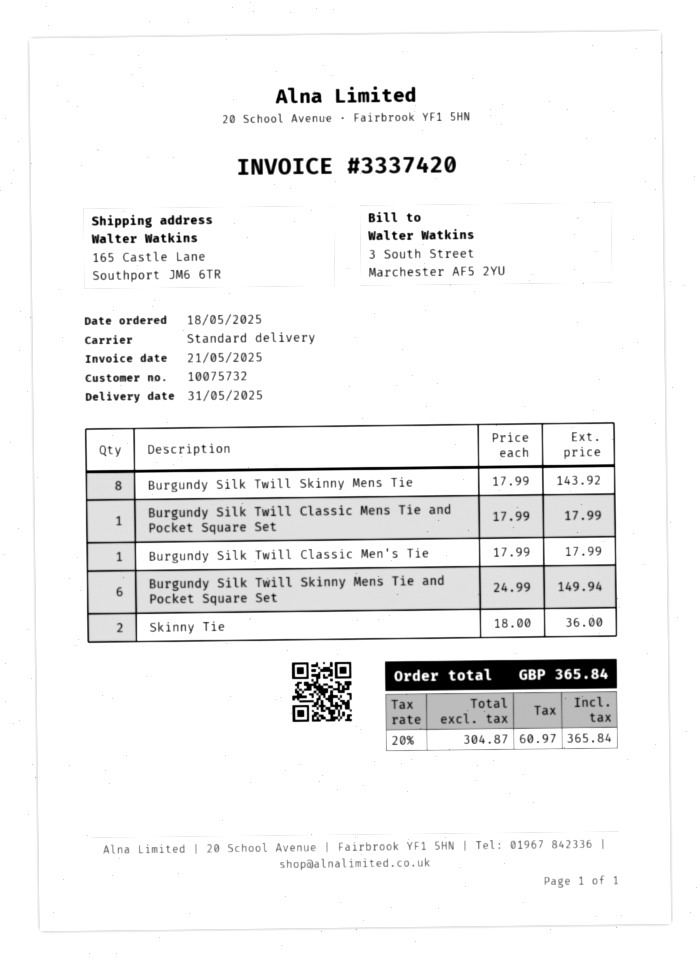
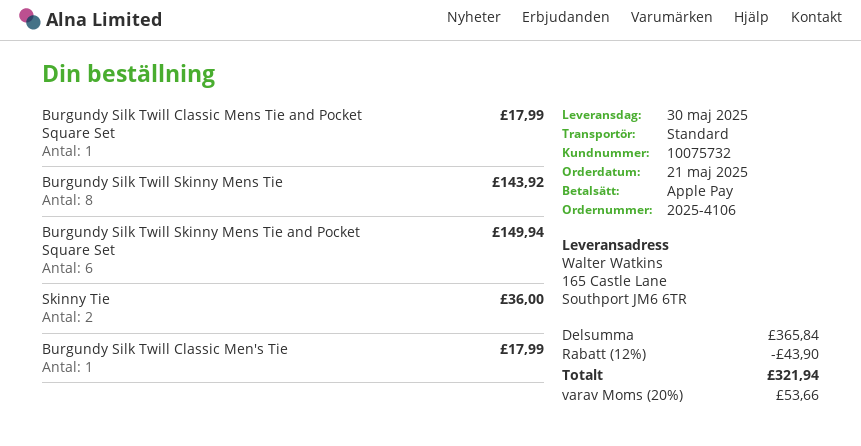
order date: 2025-05-18 -> 2025-05-21
delivery date: 2025-05-31 -> 2025-05-30
discount: none -> 12% = 43.90
tax: 20% = 60.97 -> 20% = 53.66
total: 365.84 -> 321.94

